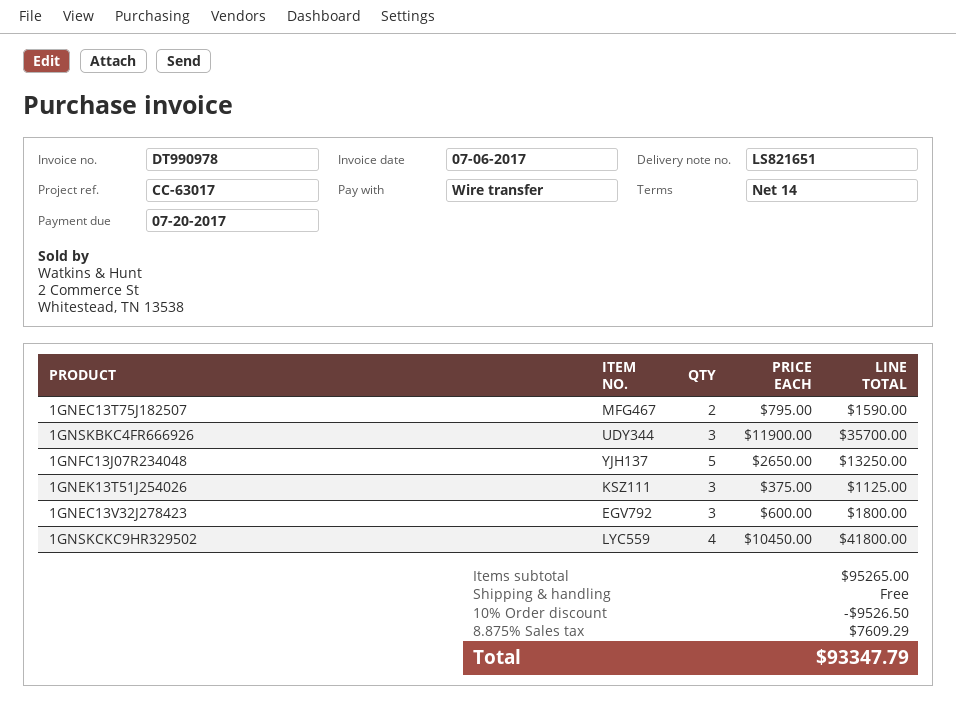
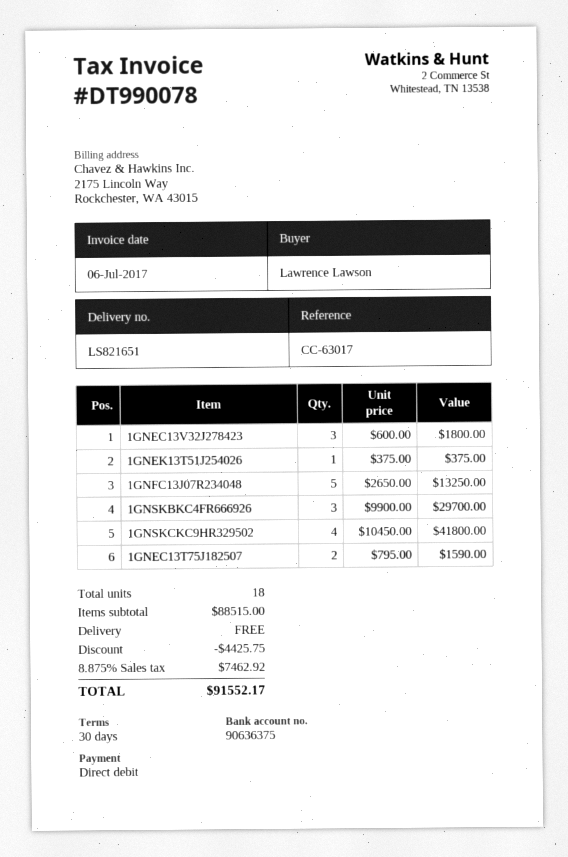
invoice number: DT990978 -> DT990078
payment terms: 14 days -> 30 days
payment method: bank transfer -> direct debit
1GNSKBKC4FR666926: 3 x 11900.00 = 35700.00 -> 3 x 9900.00 = 29700.00
1GNEK13T51J254026: 3 x 375.00 = 1125.00 -> 1 x 375.00 = 375.00
subtotal: 95265.00 -> 88515.00
discount: 9526.50 -> 4425.75
tax: 8.875% = 7609.29 -> 8.875% = 7462.92
total: 93347.79 -> 91552.17

